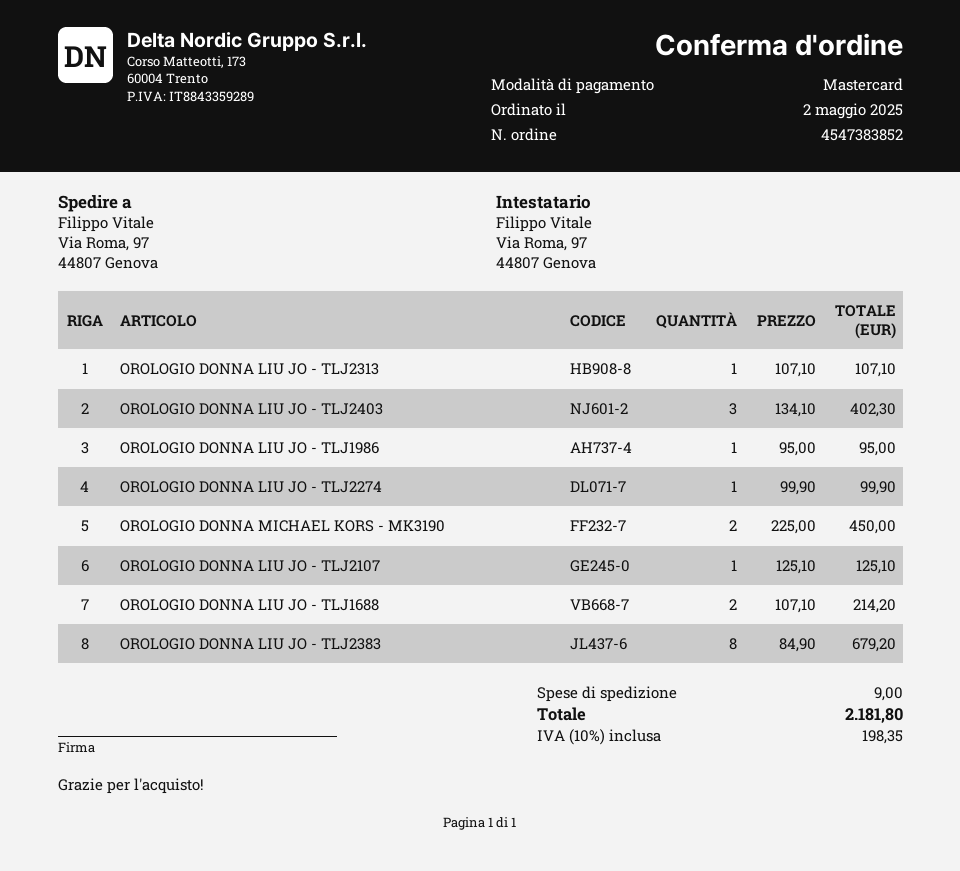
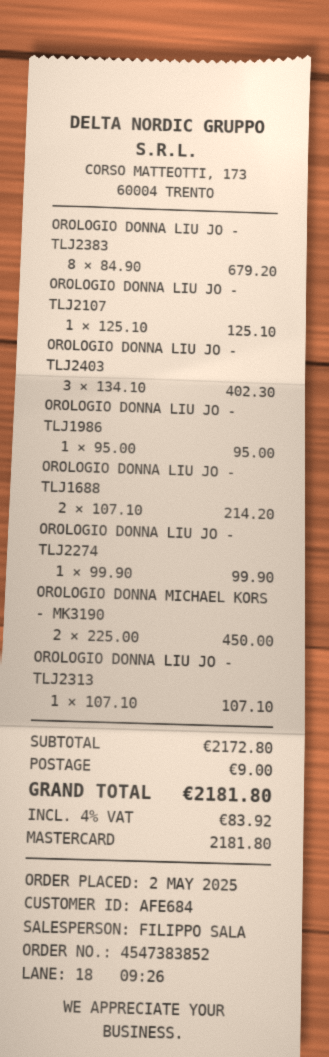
tax: 10% = 198.35 -> 4% = 83.92

